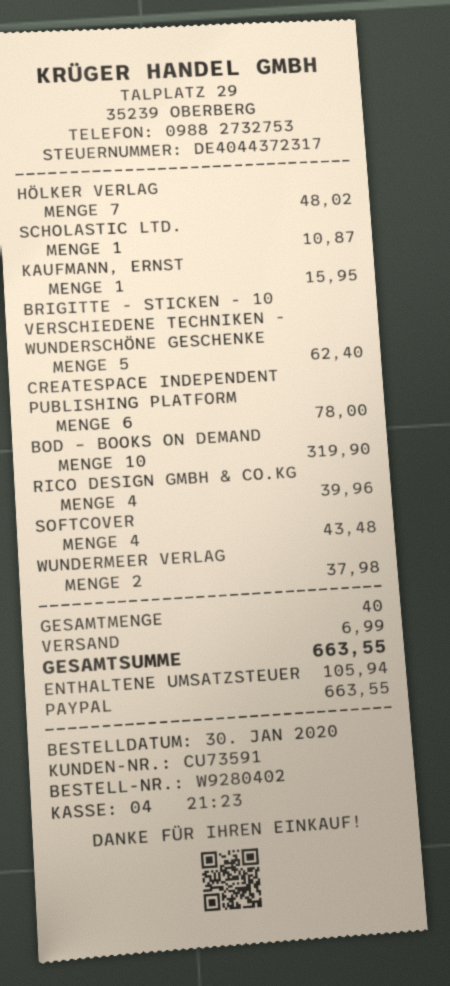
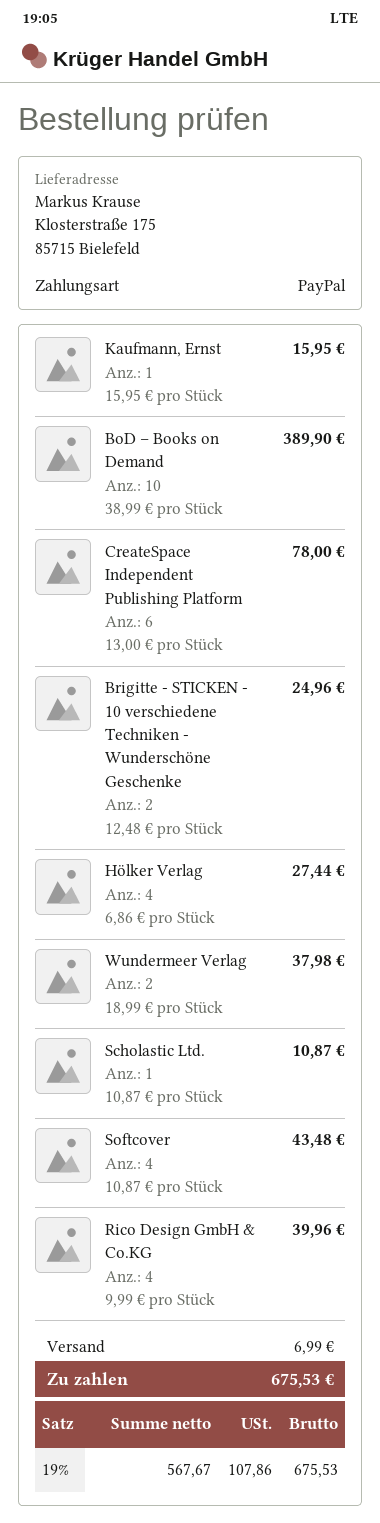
HÖLKER VERLAG: 7 for 48.02 -> 4 for 27.44
BRIGITTE - STICKEN - 10 VERSCHIEDENE TECHNIKEN - WUNDERSCHÖNE GESCHENKE: 5 for 62.40 -> 2 for 24.96
BOD – BOOKS ON DEMAND: 10 for 319.90 -> 10 for 389.90
tax: 105.94 -> 107.86
total: 663.55 -> 675.53

